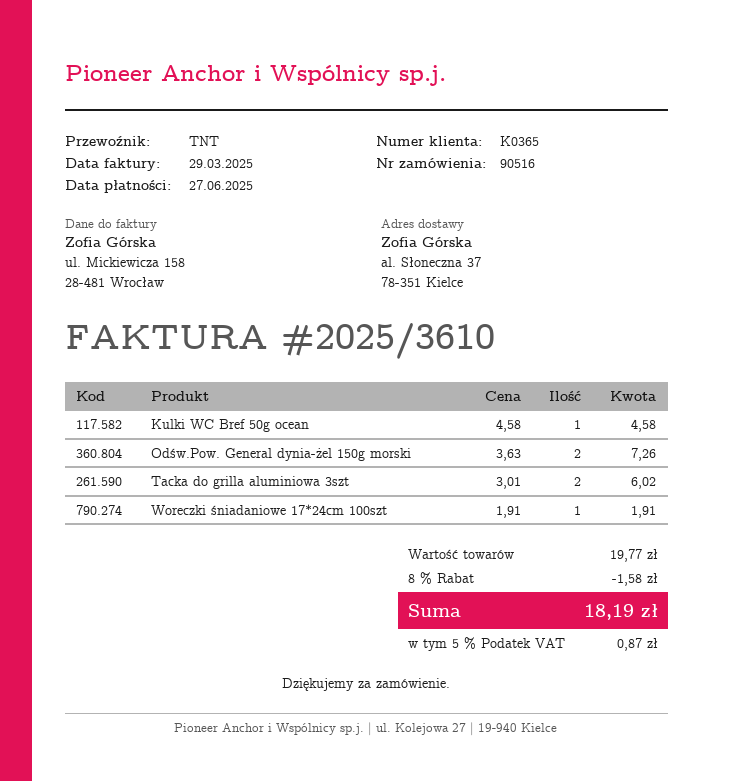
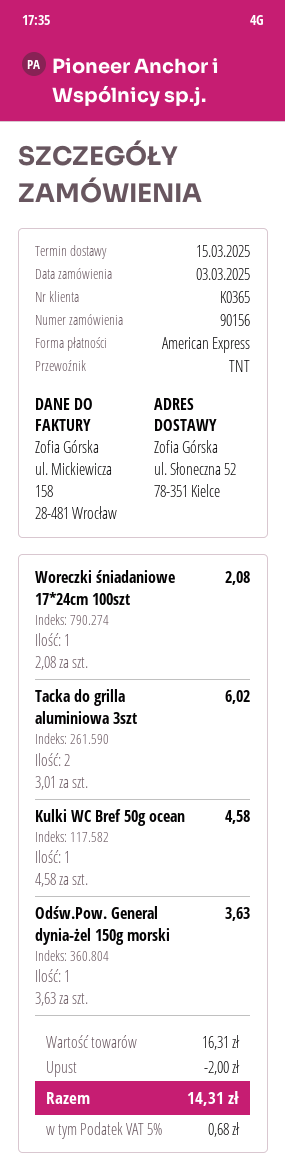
order number: 90516 -> 90156
ship to: al. Słoneczna 37, 78-351 Kielce -> ul. Słoneczna 52, 78-351 Kielce
Odśw.Pow. General dynia-żel 150g morski: 2 x 3.63 = 7.26 -> 1 x 3.63 = 3.63
Woreczki śniadaniowe 17*24cm 100szt: 1 x 1.91 = 1.91 -> 1 x 2.08 = 2.08
subtotal: 19.77 -> 16.31
discount: 1.58 -> 2.00
tax: 5% = 0.87 -> 5% = 0.68
total: 18.19 -> 14.31

